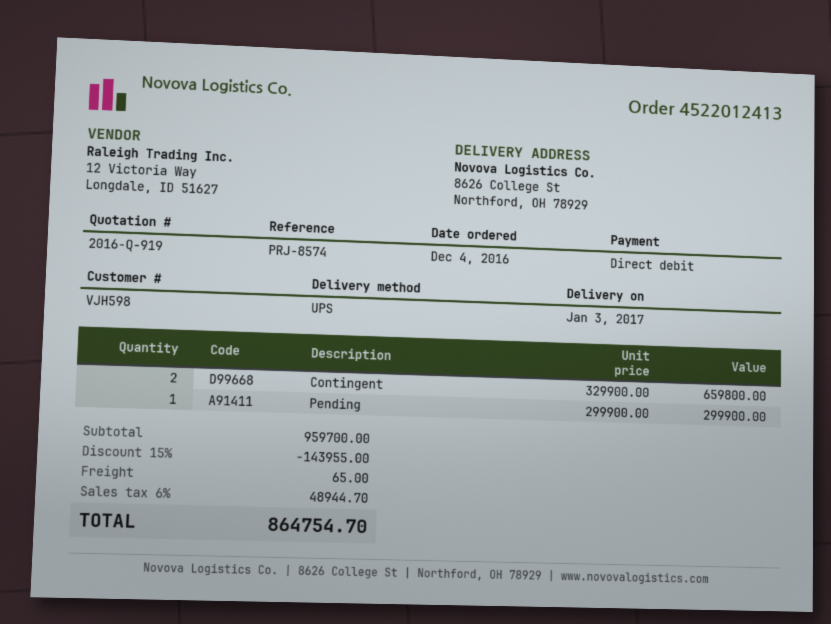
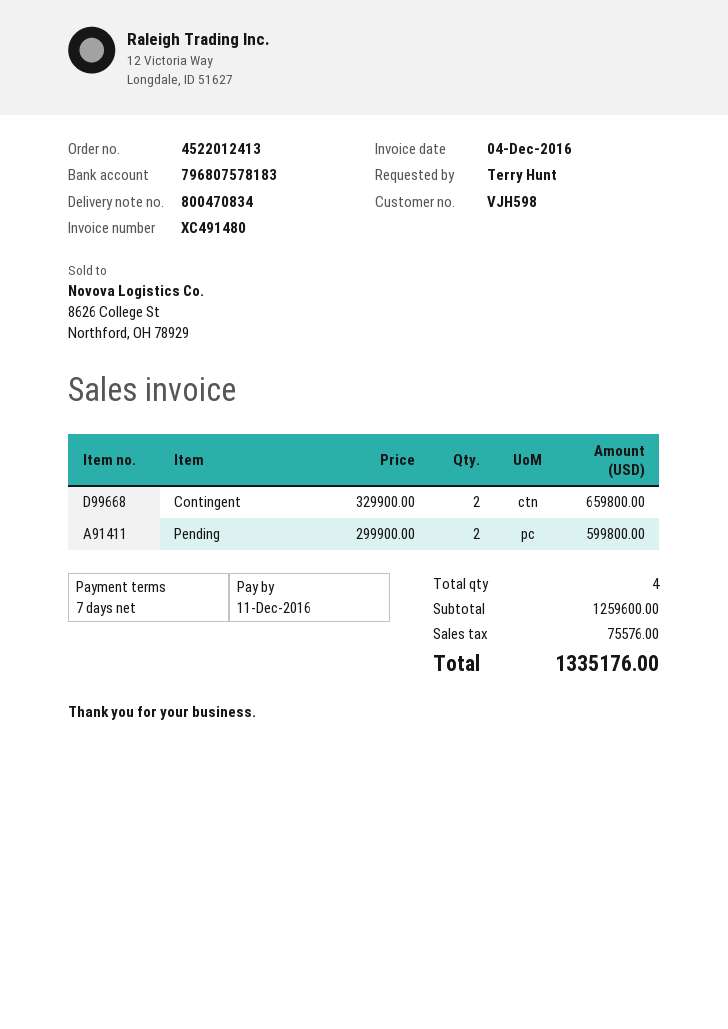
Pending: 1 x 299900.00 = 299900.00 -> 2 x 299900.00 = 599800.00
subtotal: 959700.00 -> 1259600.00
discount: 15% = 143955.00 -> none
shipping: 65.00 -> none
tax: 48944.70 -> 75576.00
total: 864754.70 -> 1335176.00

